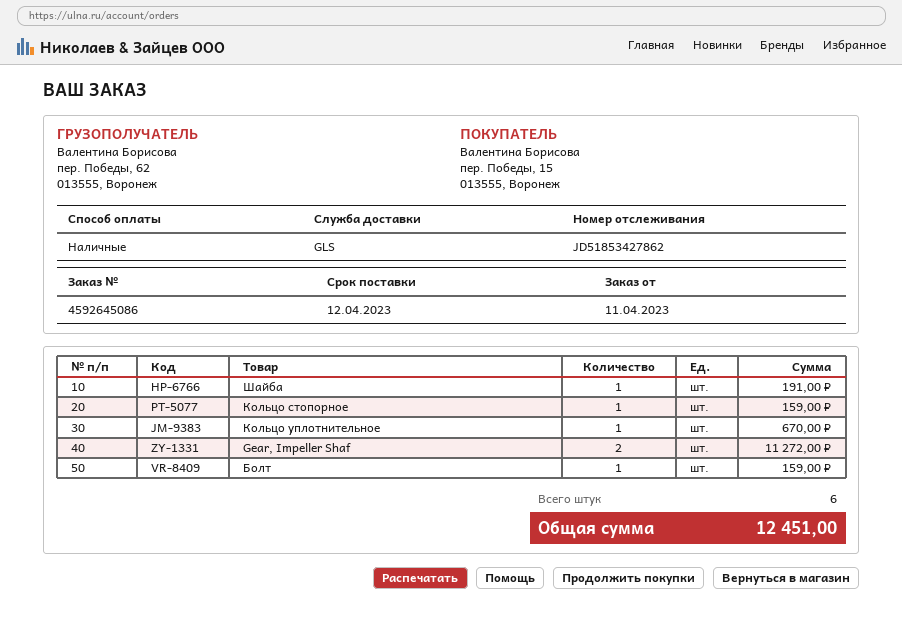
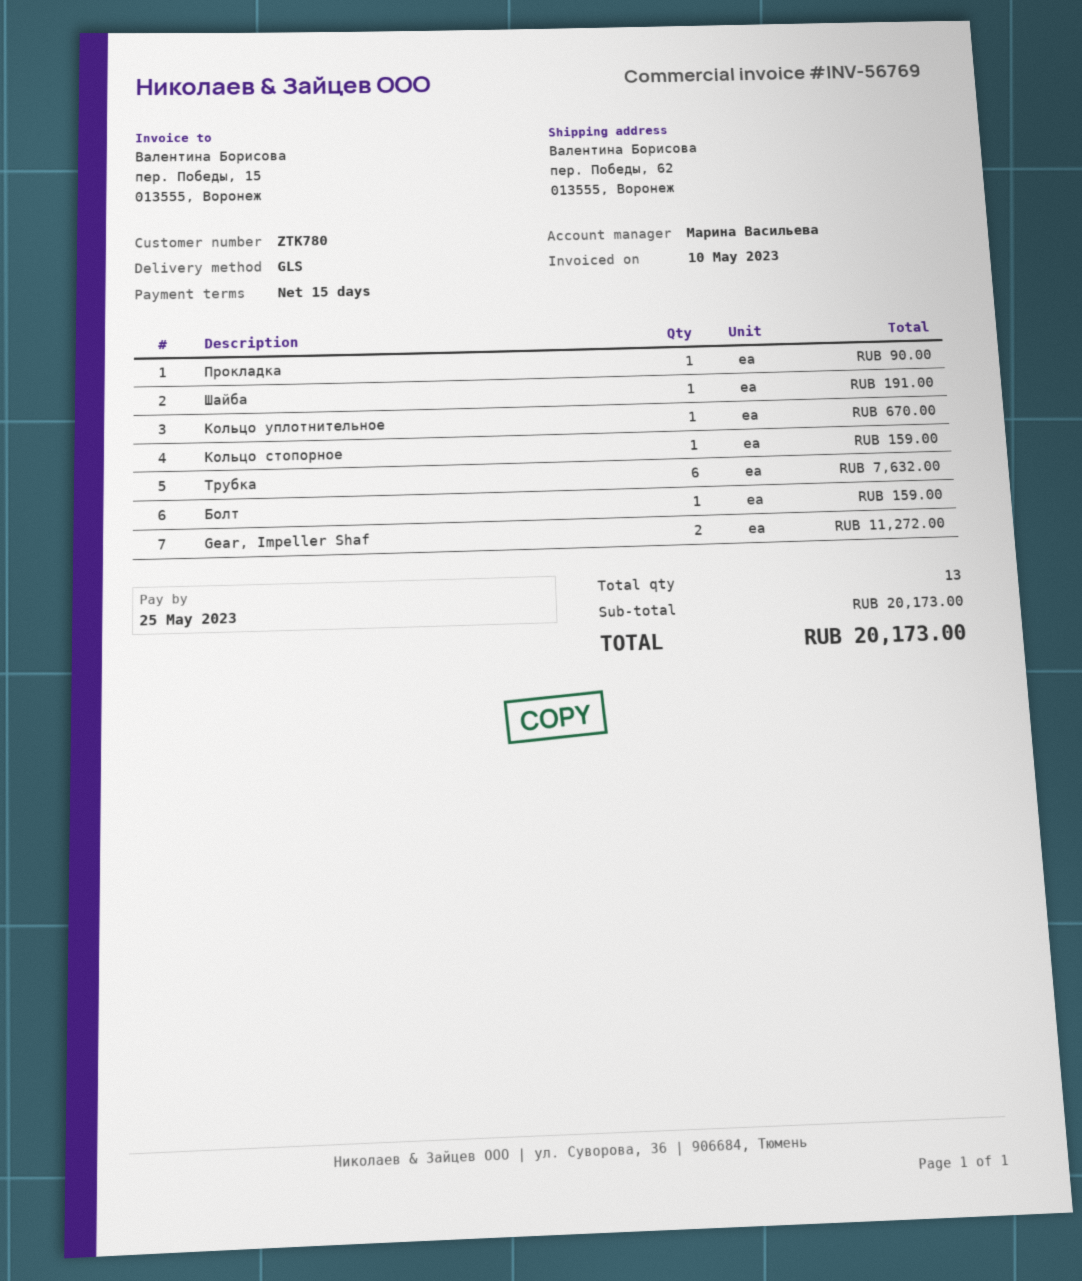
Прокладка: none -> 1 for 90.00
Трубка: none -> 6 for 7632.00
total quantity: 6 -> 13
total: 12451.00 -> 20173.00

